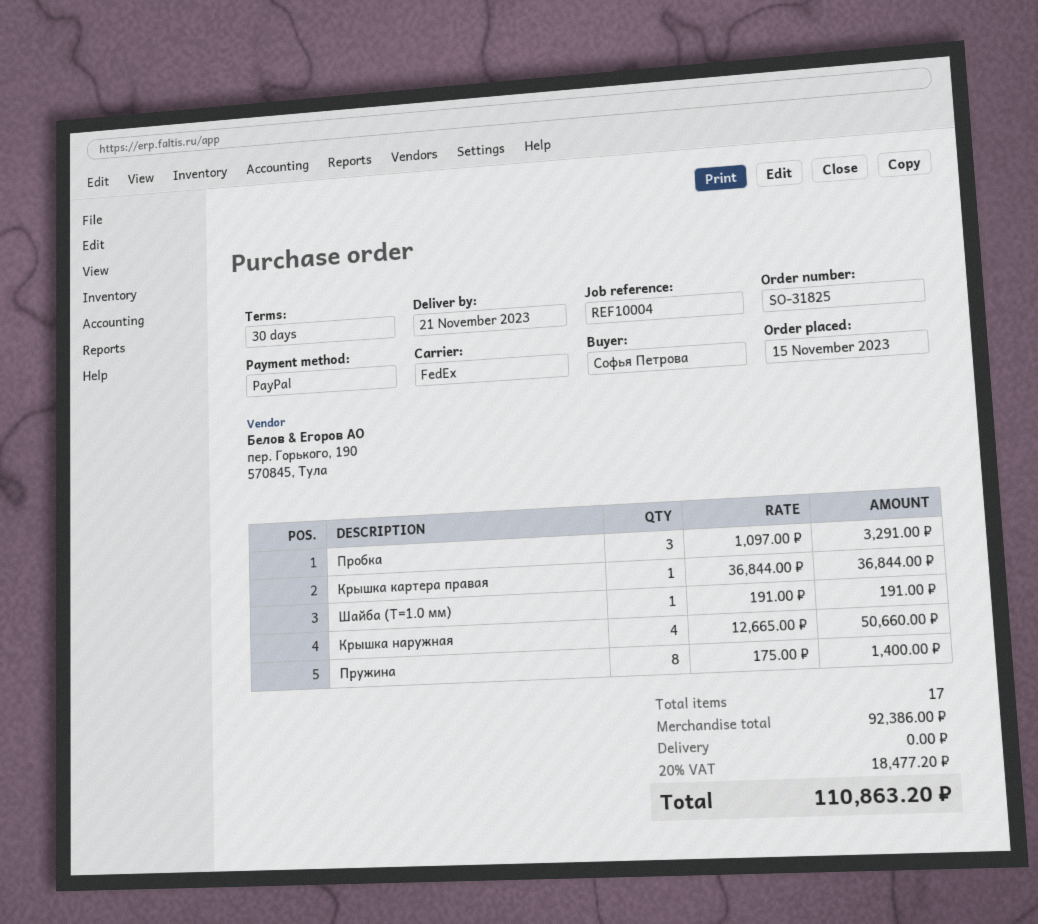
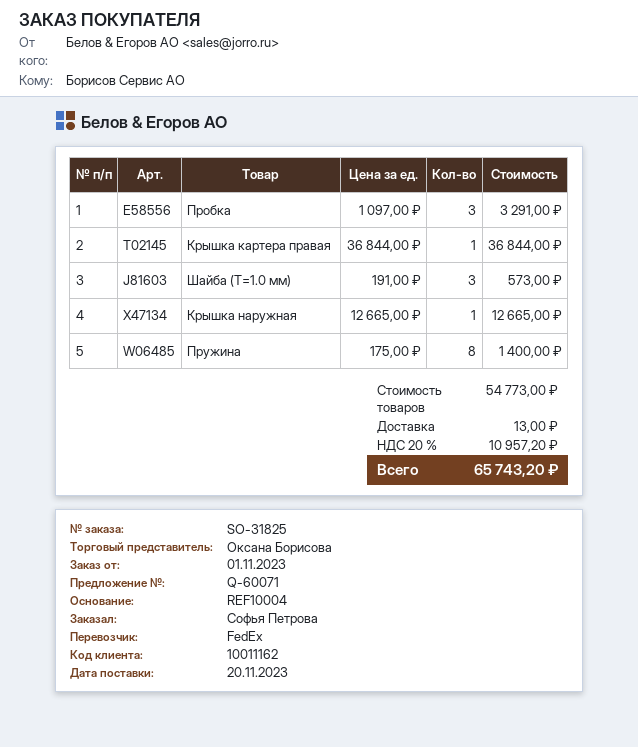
order date: 2023-11-15 -> 2023-11-01
delivery date: 2023-11-21 -> 2023-11-20
Шайба (T=1.0 мм): 1 x 191.00 = 191.00 -> 3 x 191.00 = 573.00
Крышка наружная: 4 x 12665.00 = 50660.00 -> 1 x 12665.00 = 12665.00
subtotal: 92386.00 -> 54773.00
shipping: 0.00 -> 13.00
tax: 20% = 18477.20 -> 20% = 10957.20
total: 110863.20 -> 65743.20

